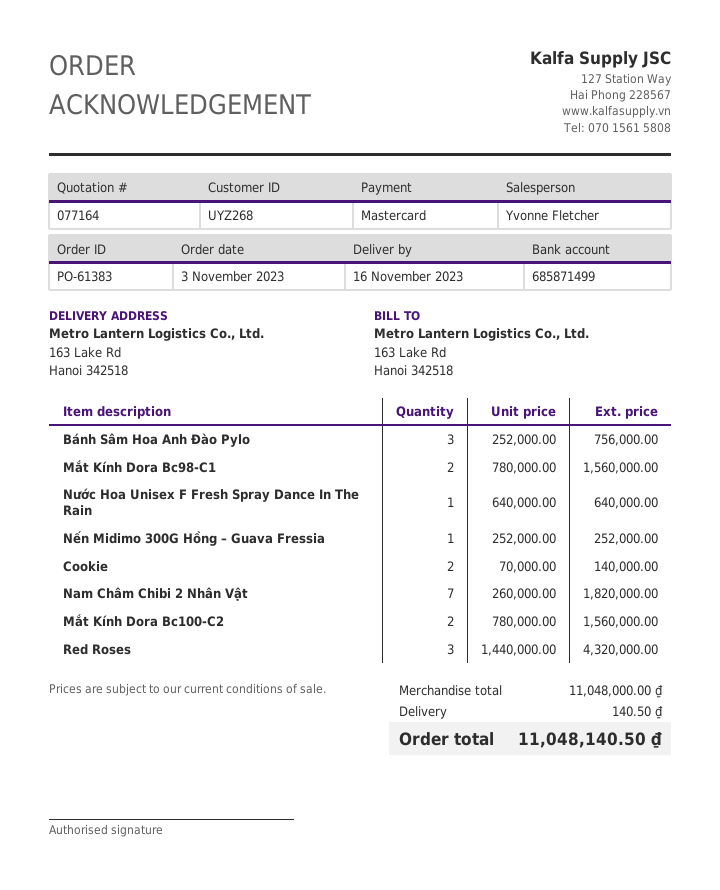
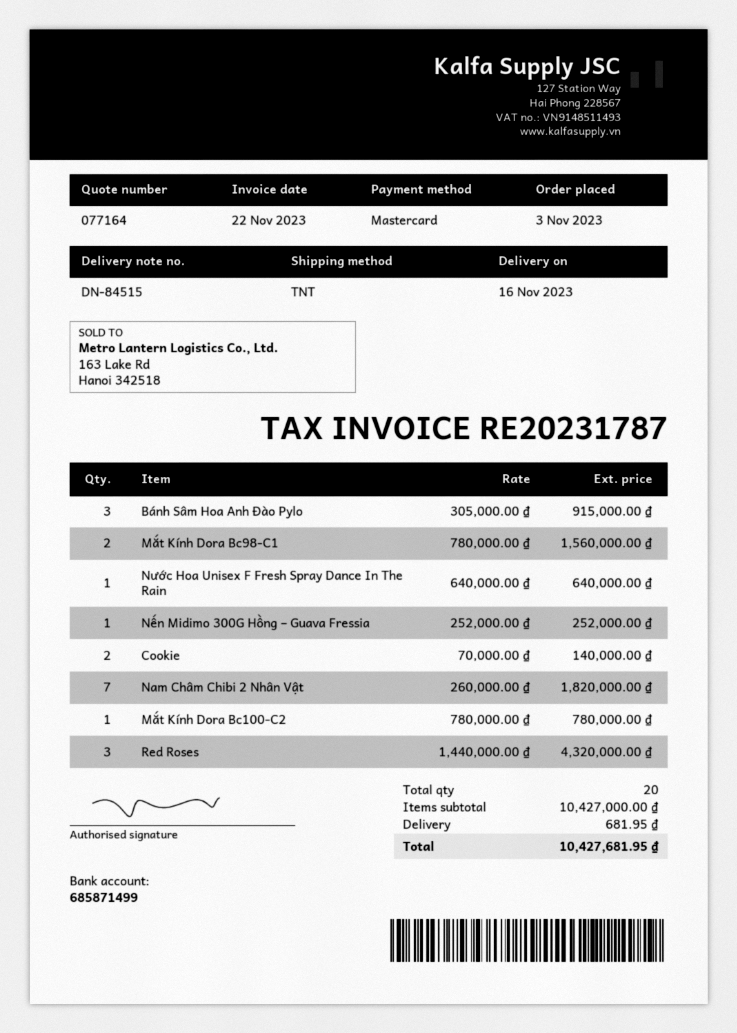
Bánh Sâm Hoa Anh Đào Pylo: 3 x 252000.00 = 756000.00 -> 3 x 305000.00 = 915000.00
Mắt Kính Dora Bc100-C2: 2 x 780000.00 = 1560000.00 -> 1 x 780000.00 = 780000.00
subtotal: 11048000.00 -> 10427000.00
shipping: 140.50 -> 681.95
total: 11048140.50 -> 10427681.95

